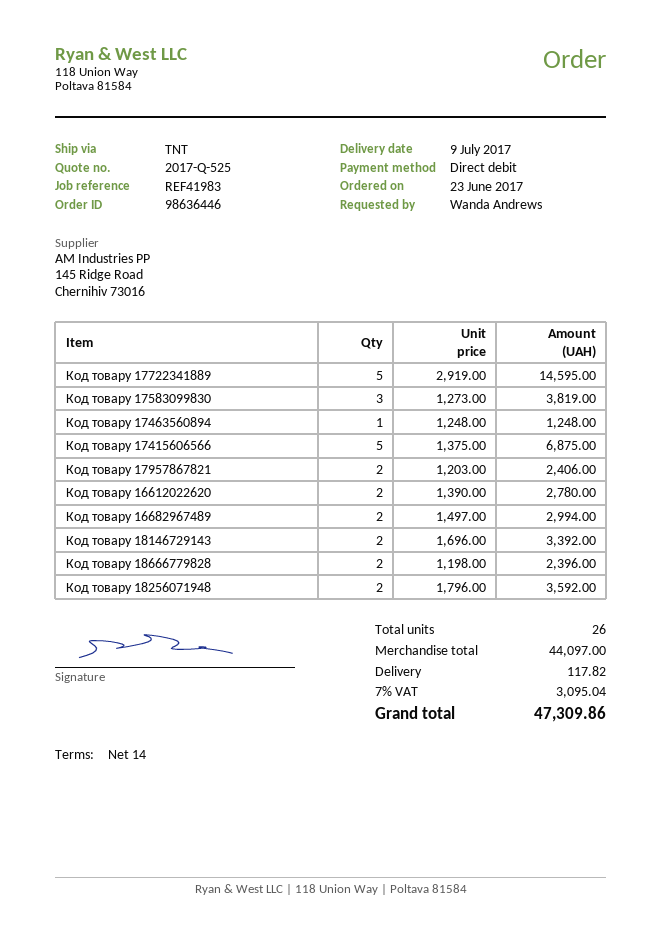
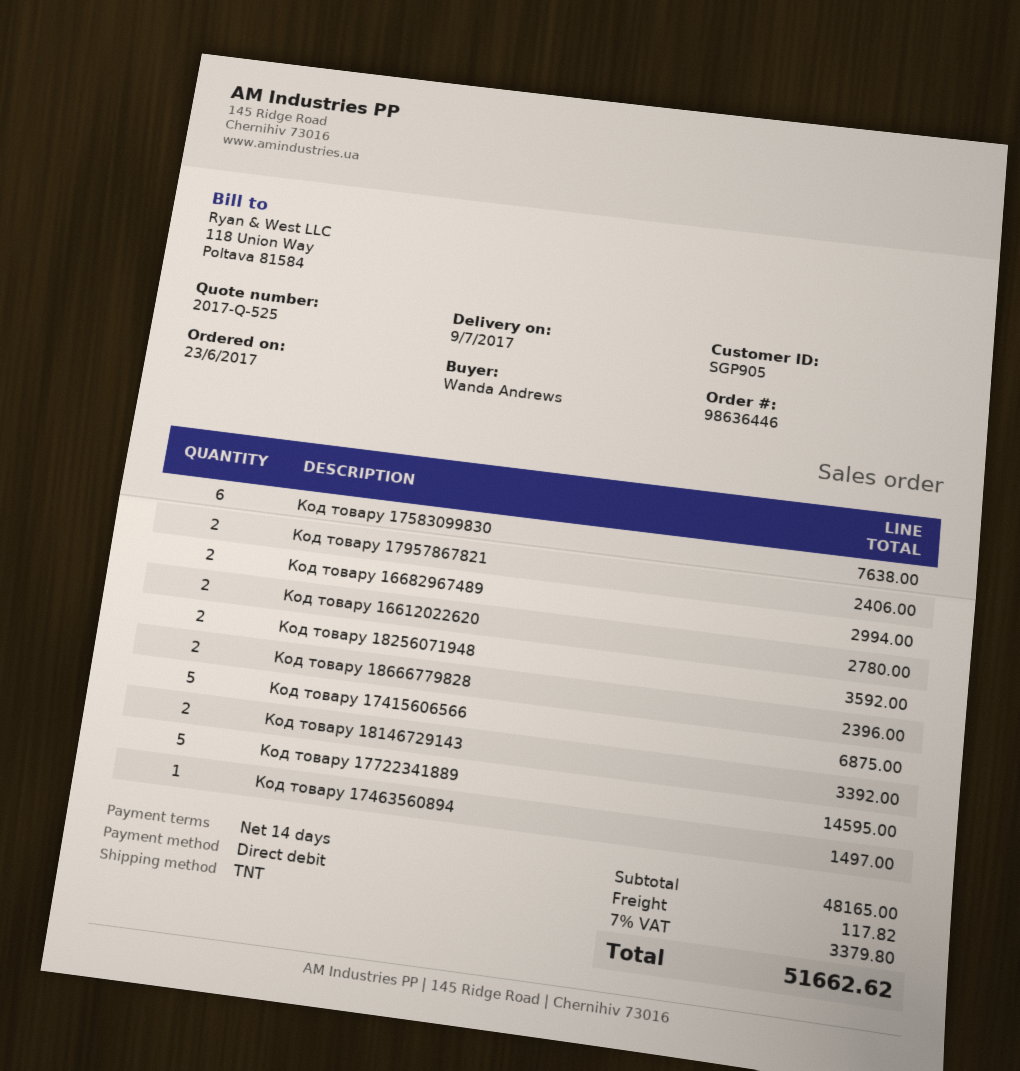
Код товару 17583099830: 3 for 3819.00 -> 6 for 7638.00
Код товару 17463560894: 1 for 1248.00 -> 1 for 1497.00
subtotal: 44097.00 -> 48165.00
tax: 7% = 3095.04 -> 7% = 3379.80
total: 47309.86 -> 51662.62

